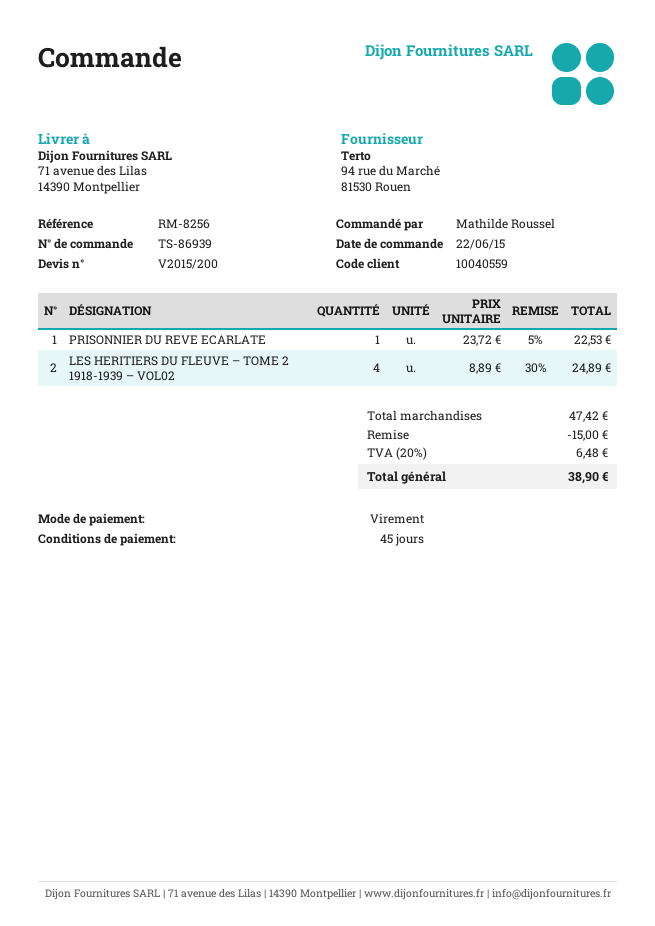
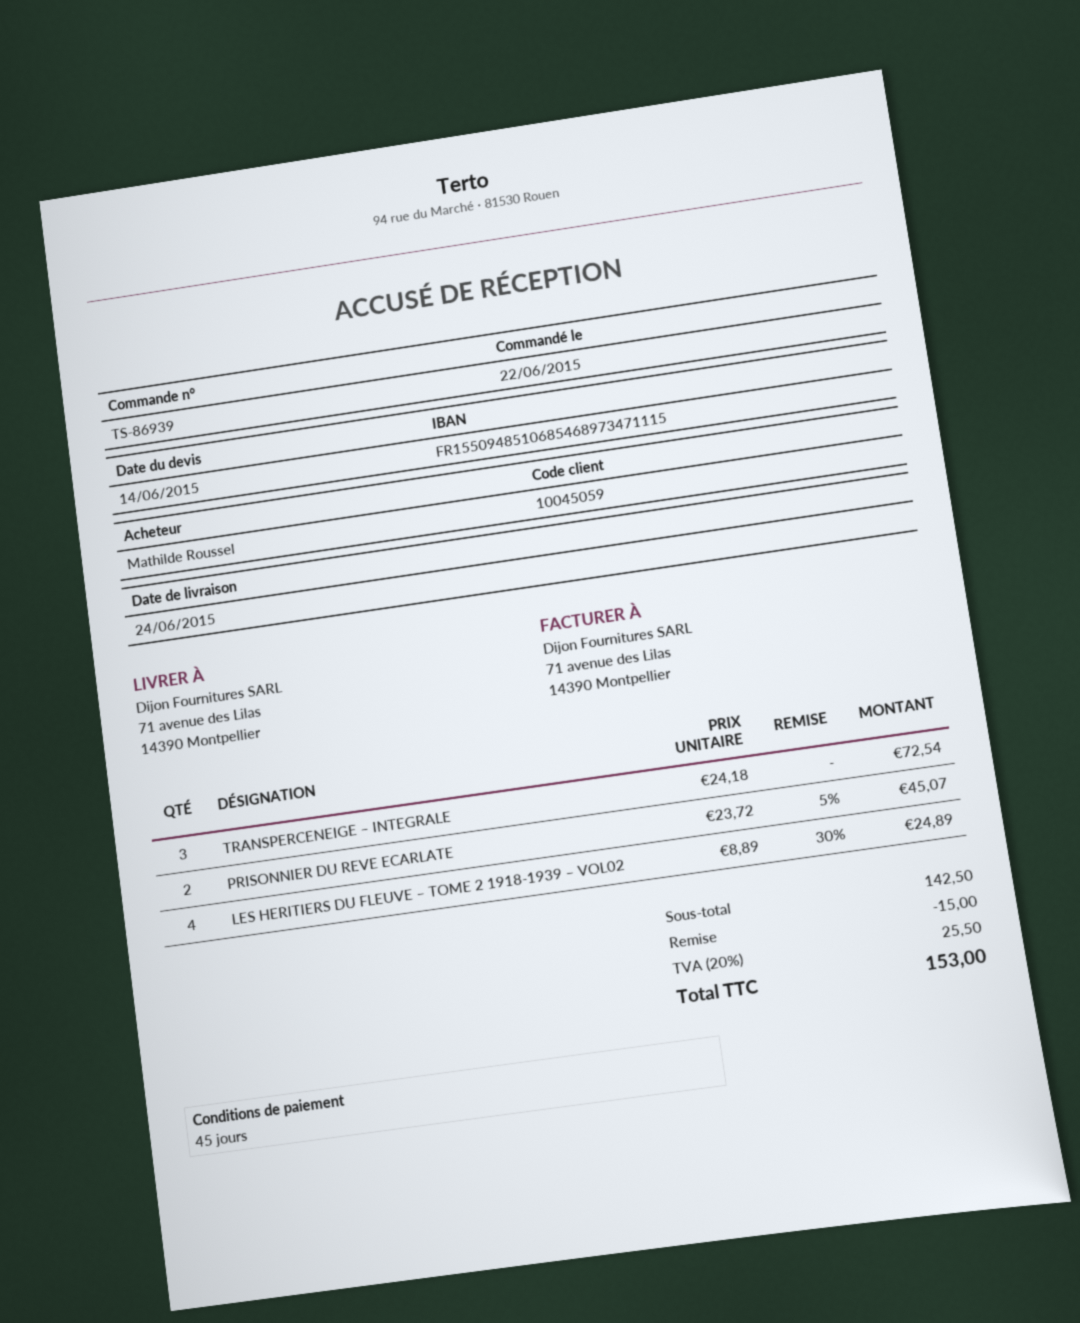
customer number: 10040559 -> 10045059
PRISONNIER DU REVE ECARLATE: 1 x 23.72 - 5% = 22.53 -> 2 x 23.72 - 5% = 45.07
TRANSPERCENEIGE – INTEGRALE: none -> 3 x 24.18 = 72.54
subtotal: 47.42 -> 142.50
tax: 20% = 6.48 -> 20% = 25.50
total: 38.90 -> 153.00

